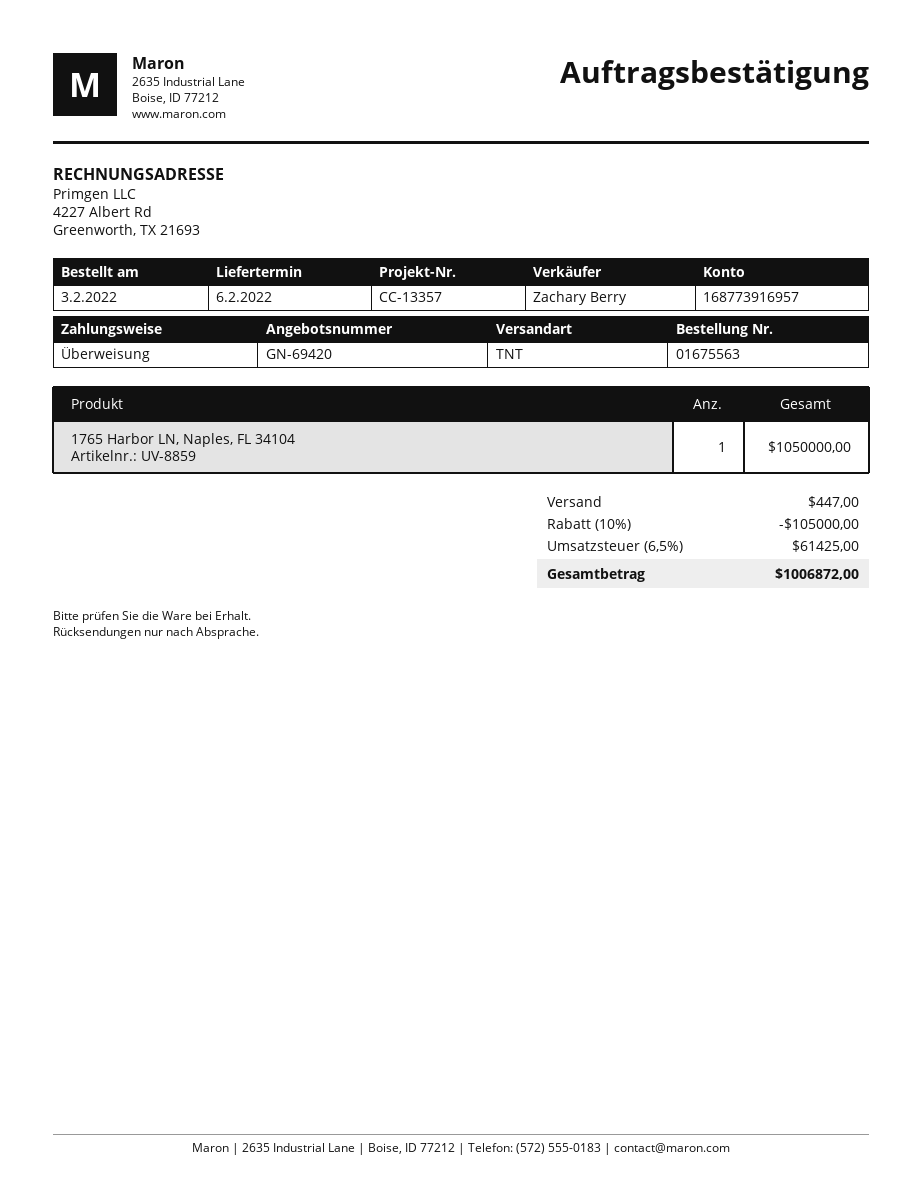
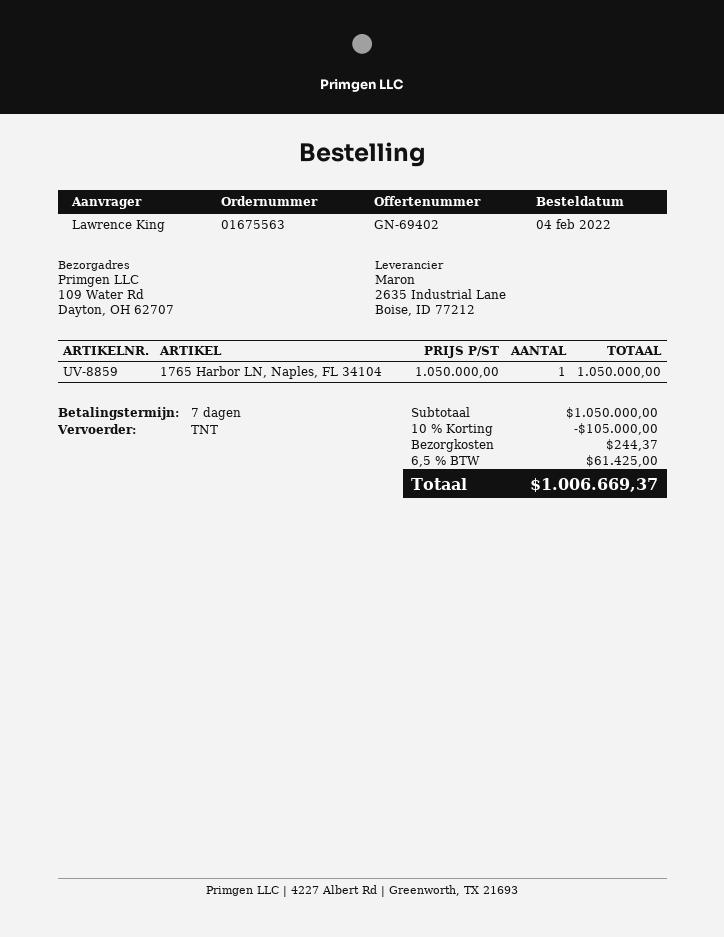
quote number: GN-69420 -> GN-69402
order date: 2022-02-03 -> 2022-02-04
shipping: 447.00 -> 244.37
total: 1006872.00 -> 1006669.37

